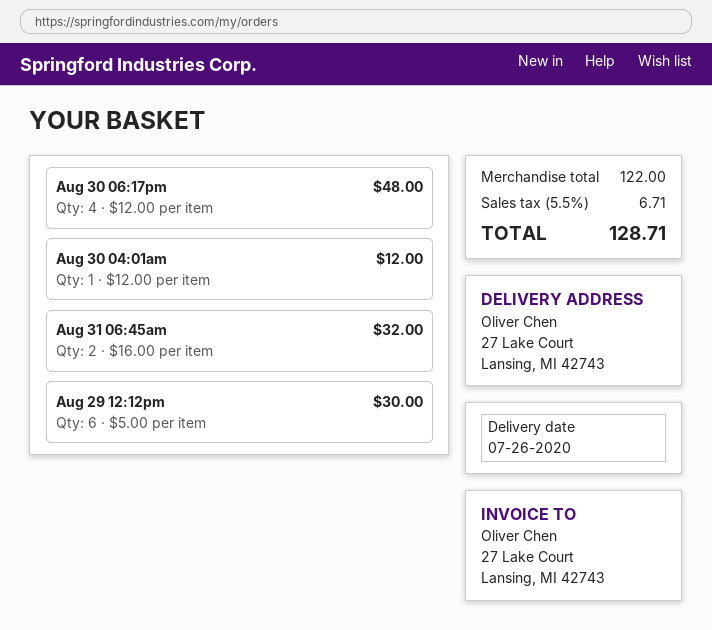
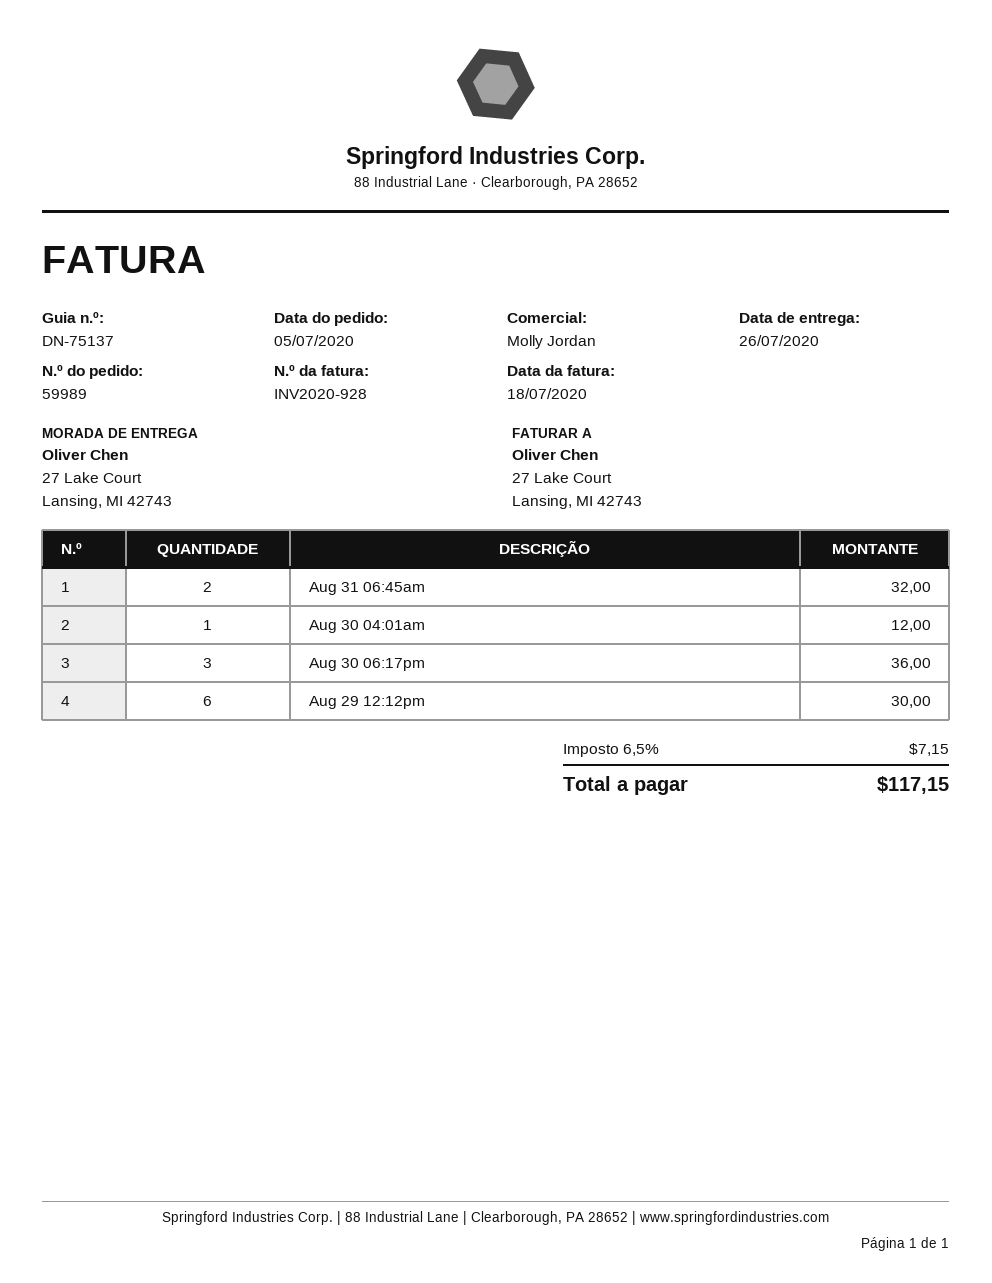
Aug 30 06:17pm: 4 for 48.00 -> 3 for 36.00
tax: 5.5% = 6.71 -> 6.5% = 7.15
total: 128.71 -> 117.15

